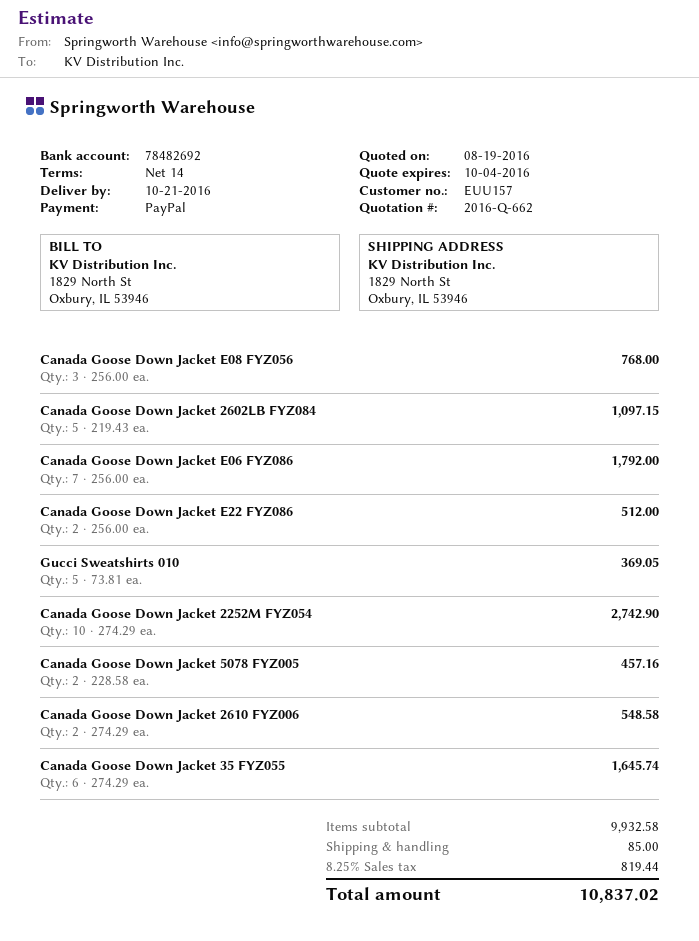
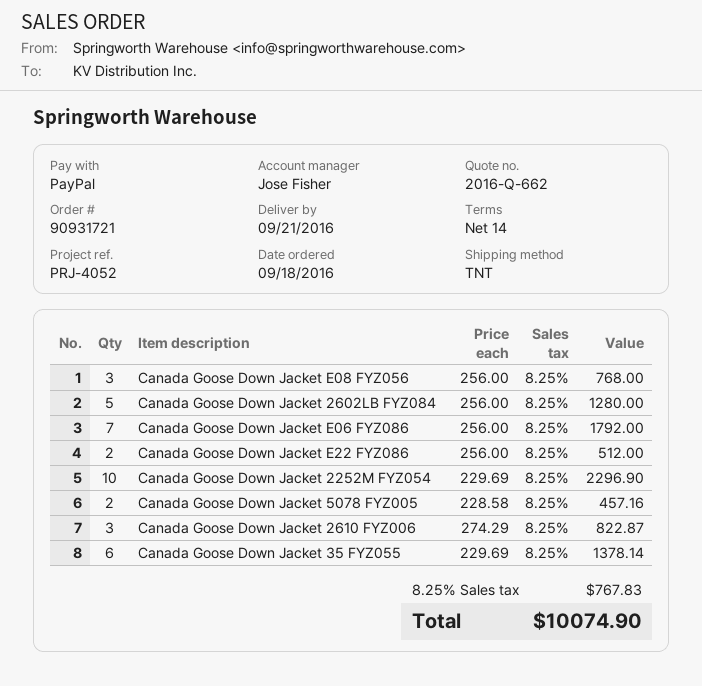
delivery date: 2016-10-21 -> 2016-09-21
Canada Goose Down Jacket 2602LB FYZ084: 5 x 219.43 = 1097.15 -> 5 x 256.00 = 1280.00
Gucci Sweatshirts 010: 5 x 73.81 = 369.05 -> none
Canada Goose Down Jacket 2252M FYZ054: 10 x 274.29 = 2742.90 -> 10 x 229.69 = 2296.90
Canada Goose Down Jacket 2610 FYZ006: 2 x 274.29 = 548.58 -> 3 x 274.29 = 822.87
Canada Goose Down Jacket 35 FYZ055: 6 x 274.29 = 1645.74 -> 6 x 229.69 = 1378.14
shipping: 85.00 -> none
tax: 8.25% = 819.44 -> 8.25% = 767.83
total: 10837.02 -> 10074.90

